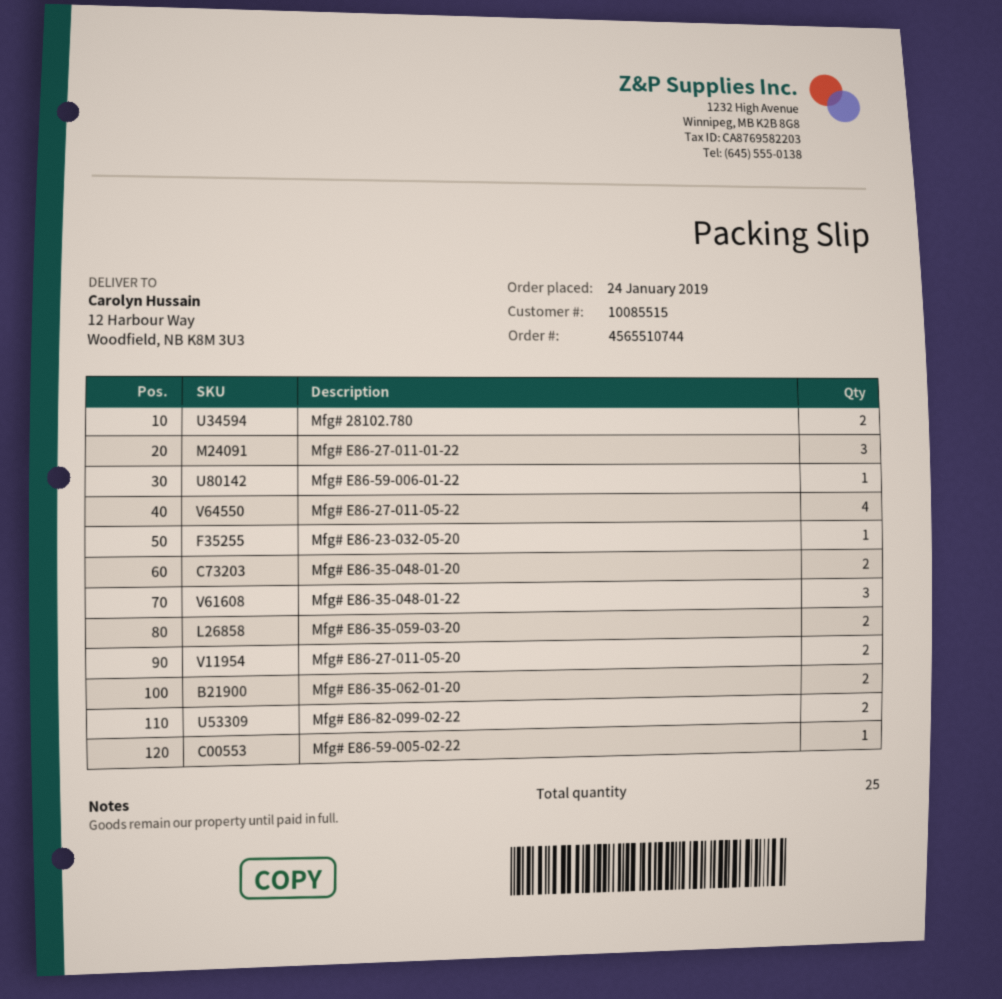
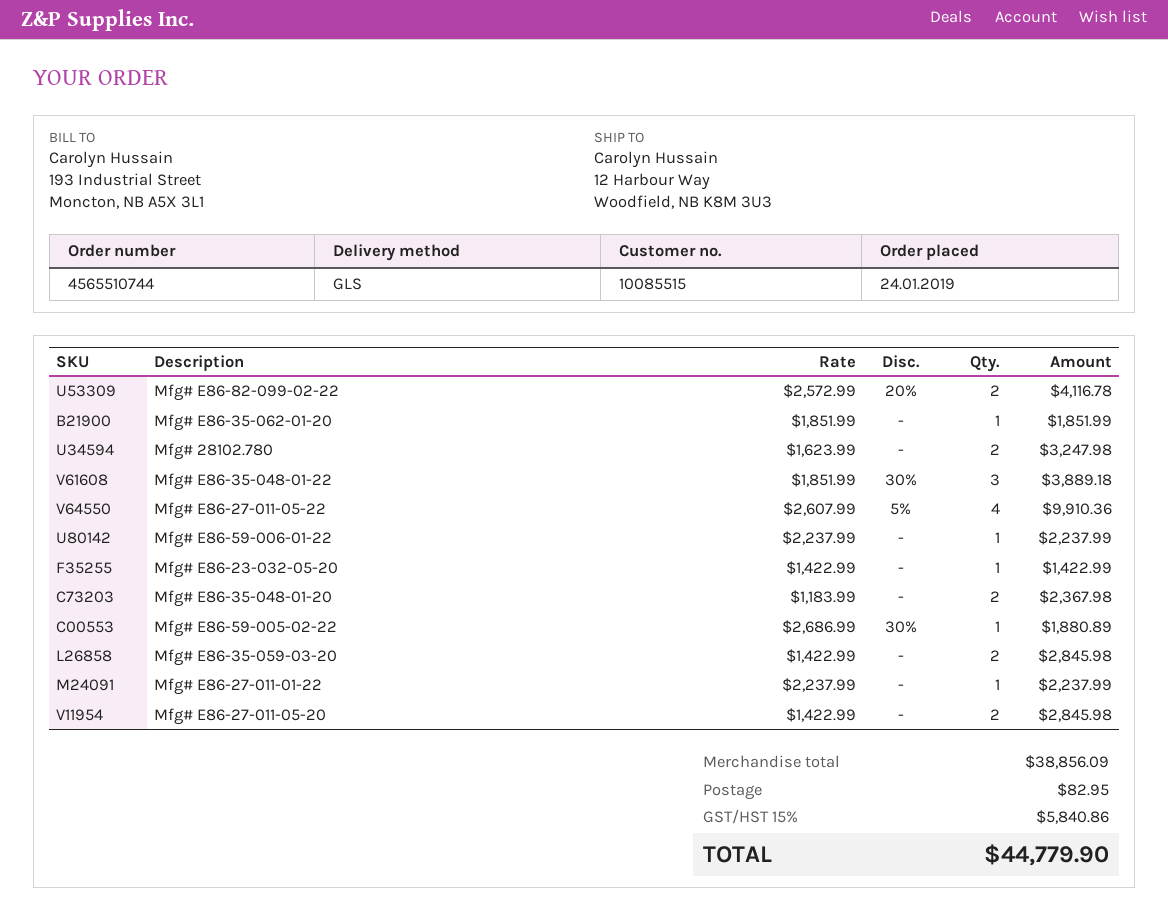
Mfg# E86-27-011-01-22: 3 -> 1
Mfg# E86-35-062-01-20: 2 -> 1

